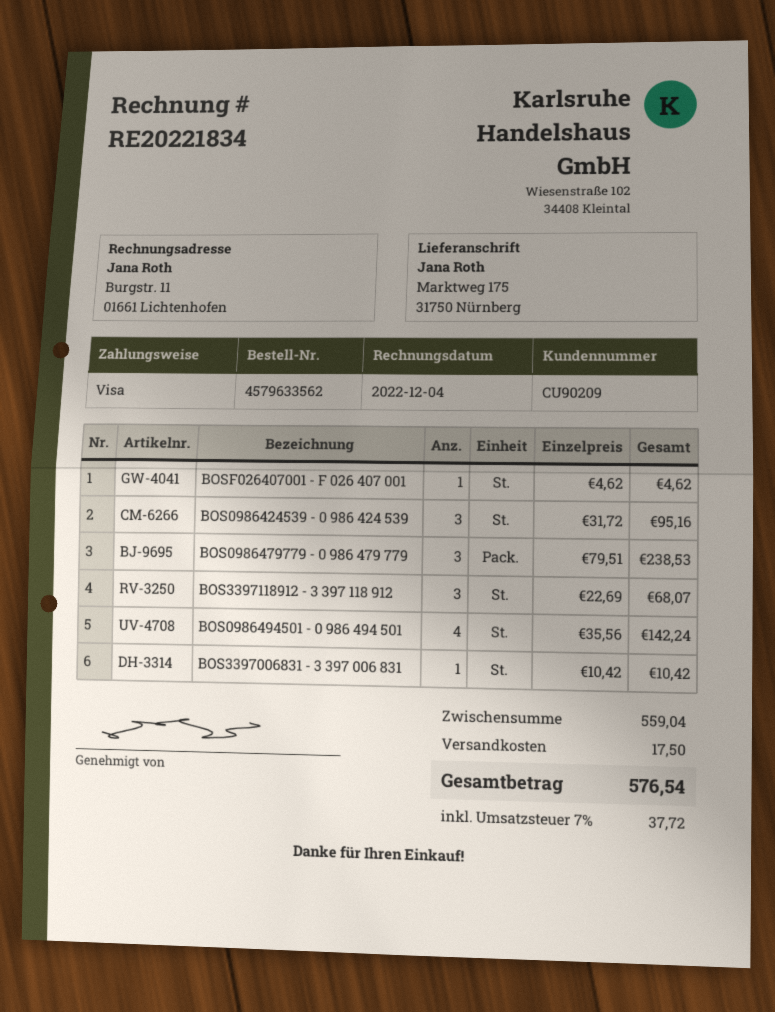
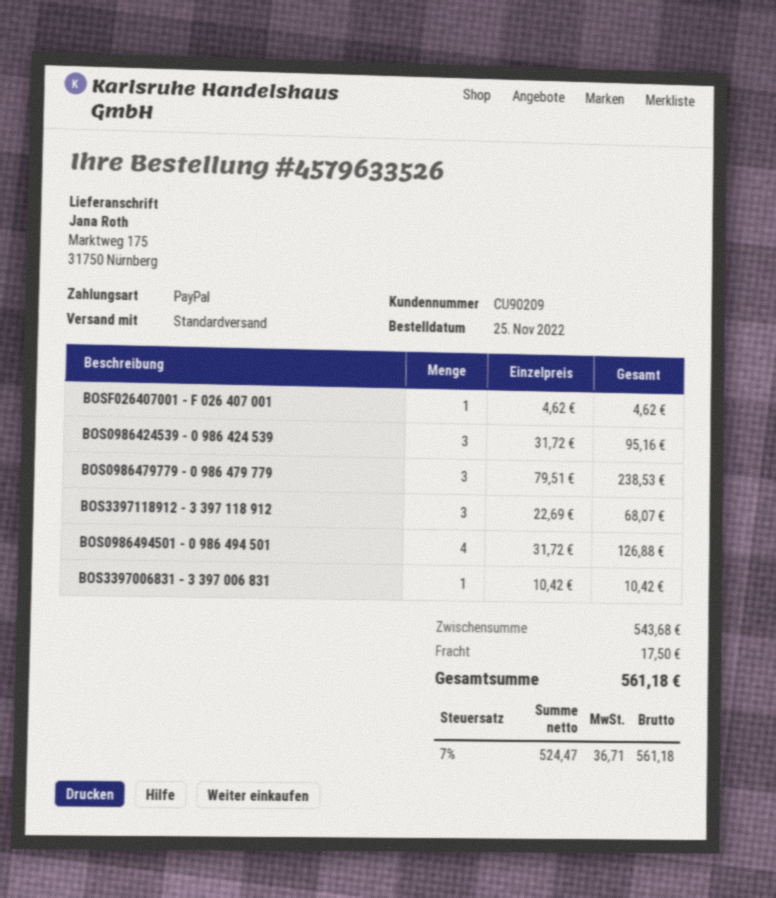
order number: 4579633562 -> 4579633526
payment method: Visa -> PayPal
BOS0986494501 - 0 986 494 501: 4 x 35.56 = 142.24 -> 4 x 31.72 = 126.88
subtotal: 559.04 -> 543.68
tax: 7% = 37.72 -> 7% = 36.71
total: 576.54 -> 561.18

